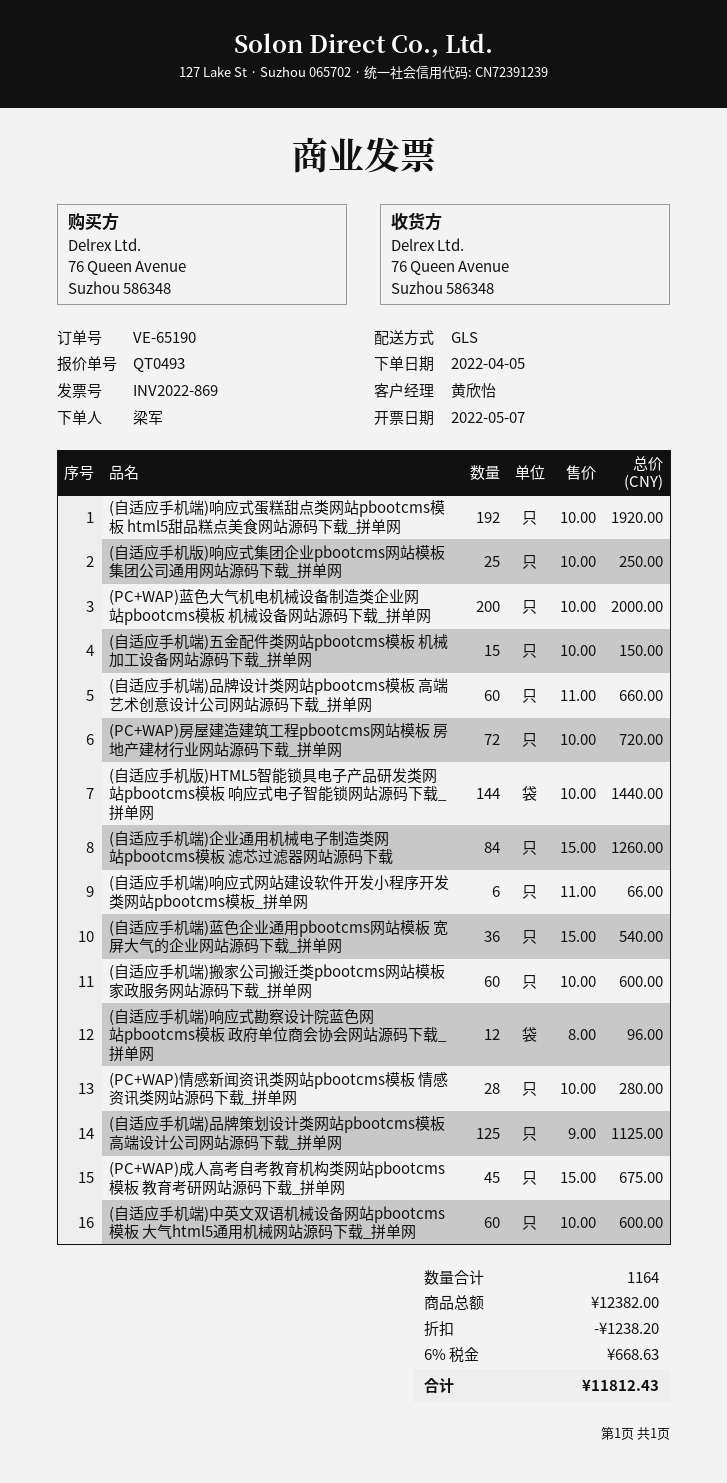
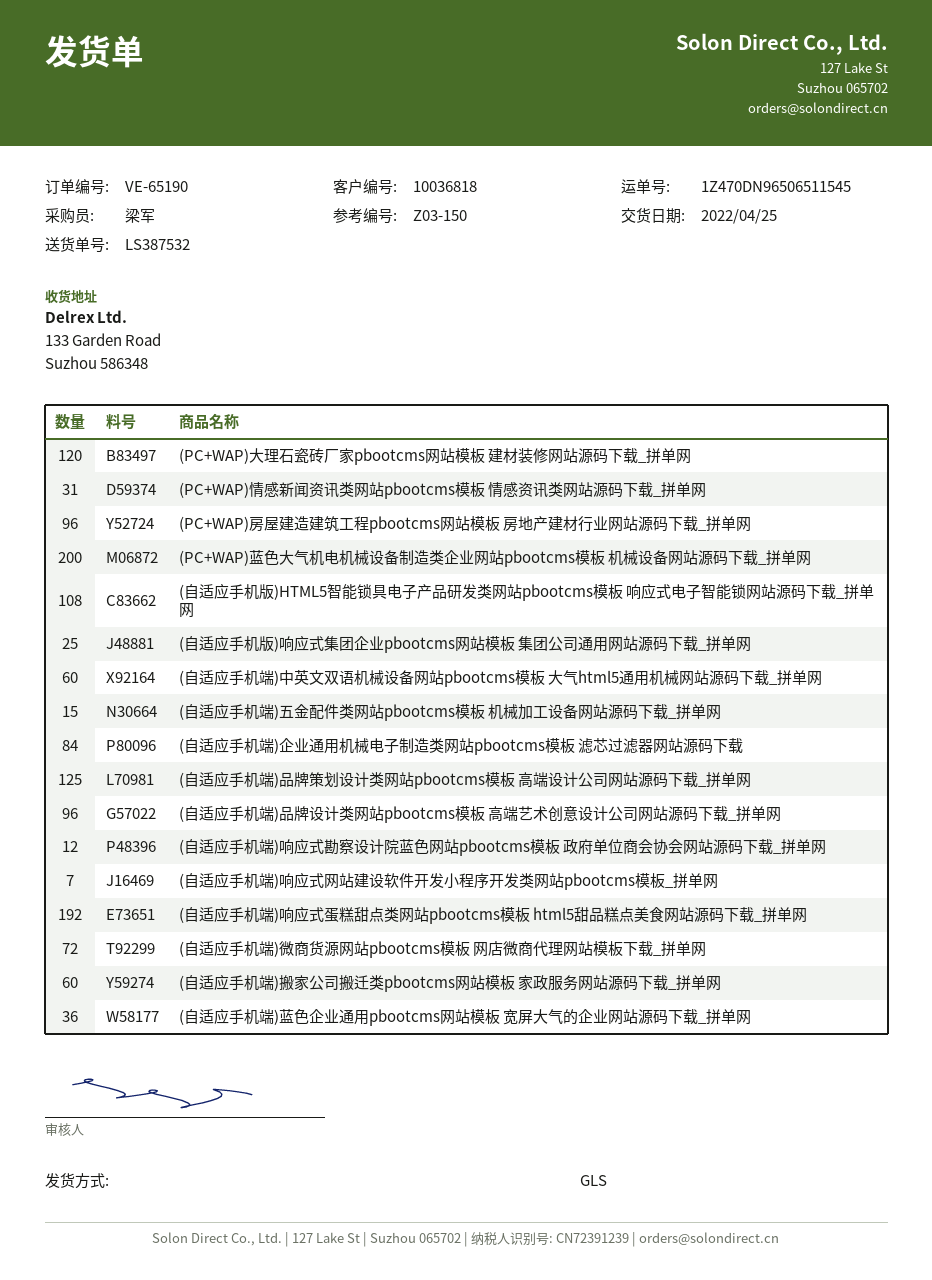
ship to: 76 Queen Avenue, Suzhou 586348 -> 133 Garden Road, Suzhou 586348
(自适应手机端)品牌设计类网站pbootcms模板 高端艺术创意设计公司网站源码下载_拼单网: 60 -> 96
(PC+WAP)房屋建造建筑工程pbootcms网站模板 房地产建材行业网站源码下载_拼单网: 72 -> 96
(自适应手机版)HTML5智能锁具电子产品研发类网站pbootcms模板 响应式电子智能锁网站源码下载_拼单网: 144 -> 108
(自适应手机端)响应式网站建设软件开发小程序开发类网站pbootcms模板_拼单网: 6 -> 7
(PC+WAP)情感新闻资讯类网站pbootcms模板 情感资讯类网站源码下载_拼单网: 28 -> 31
(PC+WAP)成人高考自考教育机构类网站pbootcms模板 教育考研网站源码下载_拼单网: 45 -> none
(PC+WAP)大理石瓷砖厂家pbootcms网站模板 建材装修网站源码下载_拼单网: none -> 120
(自适应手机端)微商货源网站pbootcms模板 网店微商代理网站模板下载_拼单网: none -> 72

